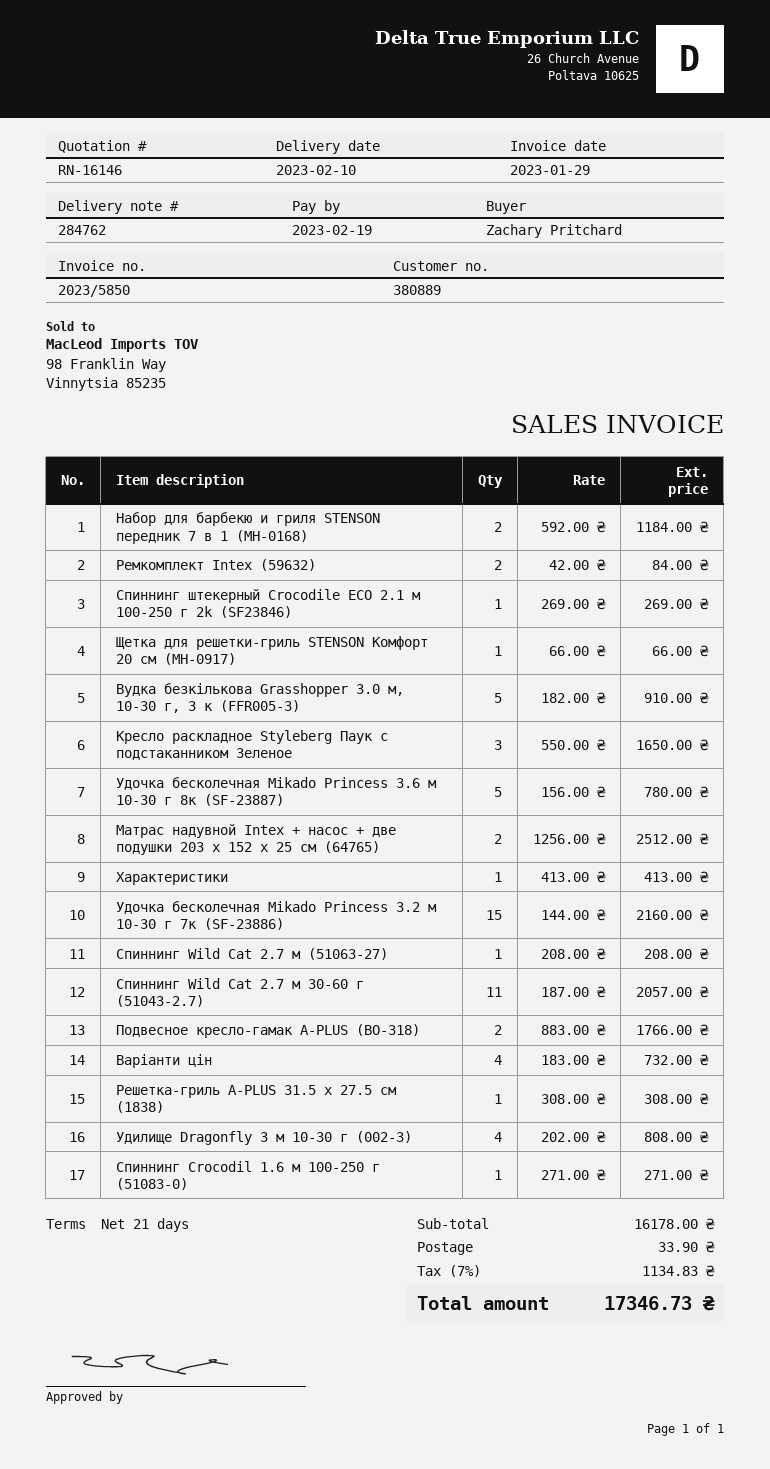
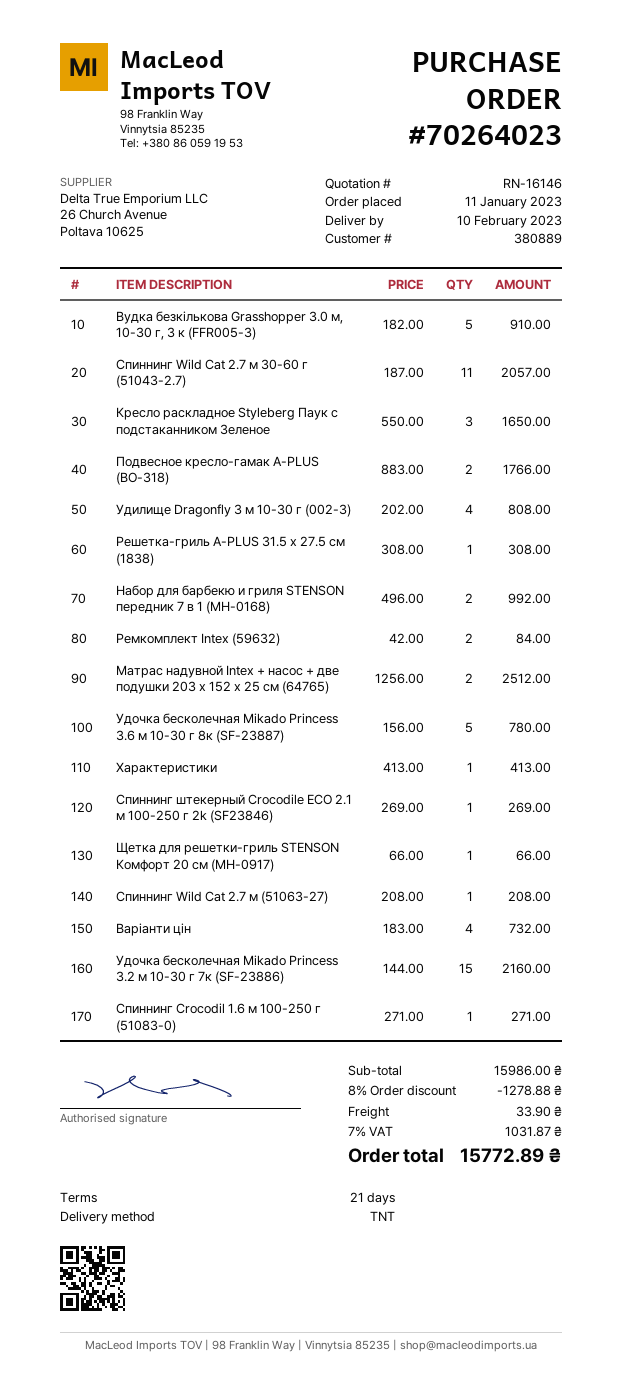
Набор для барбекю и гриля STENSON передник 7 в 1 (MH-0168): 2 x 592.00 = 1184.00 -> 2 x 496.00 = 992.00
subtotal: 16178.00 -> 15986.00
discount: none -> 8% = 1278.88
tax: 7% = 1134.83 -> 7% = 1031.87
total: 17346.73 -> 15772.89

